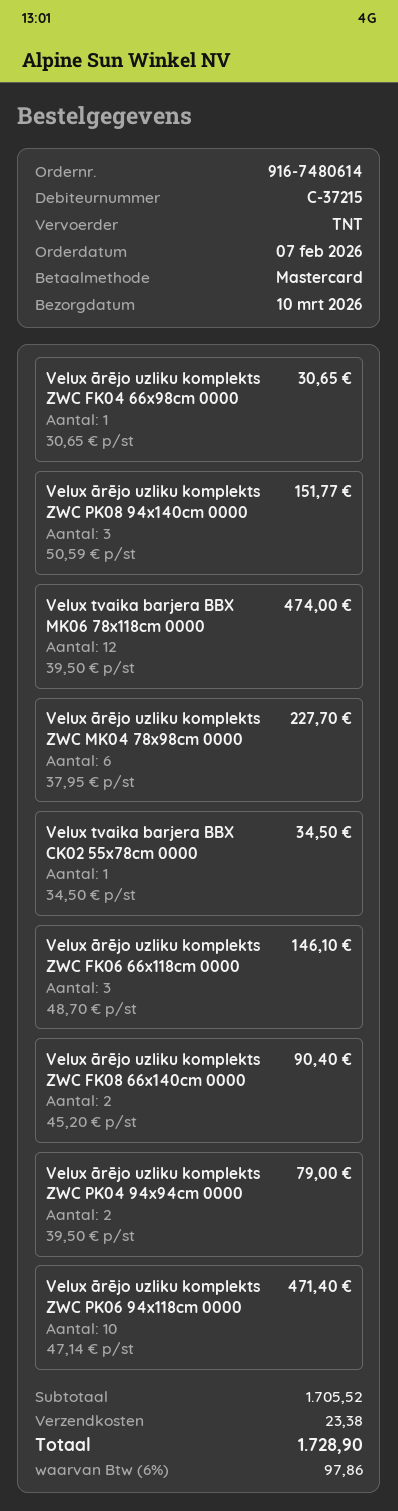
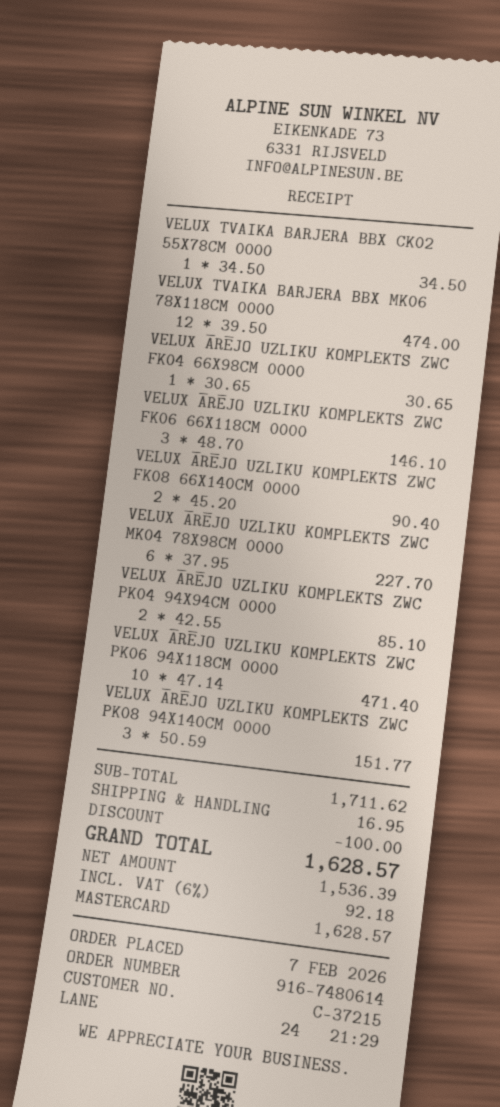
Velux ārējo uzliku komplekts ZWC PK04 94x94cm 0000: 2 x 39.50 = 79.00 -> 2 x 42.55 = 85.10
subtotal: 1705.52 -> 1711.62
discount: none -> 100.00
shipping: 23.38 -> 16.95
tax: 6% = 97.86 -> 6% = 92.18
total: 1728.90 -> 1628.57

